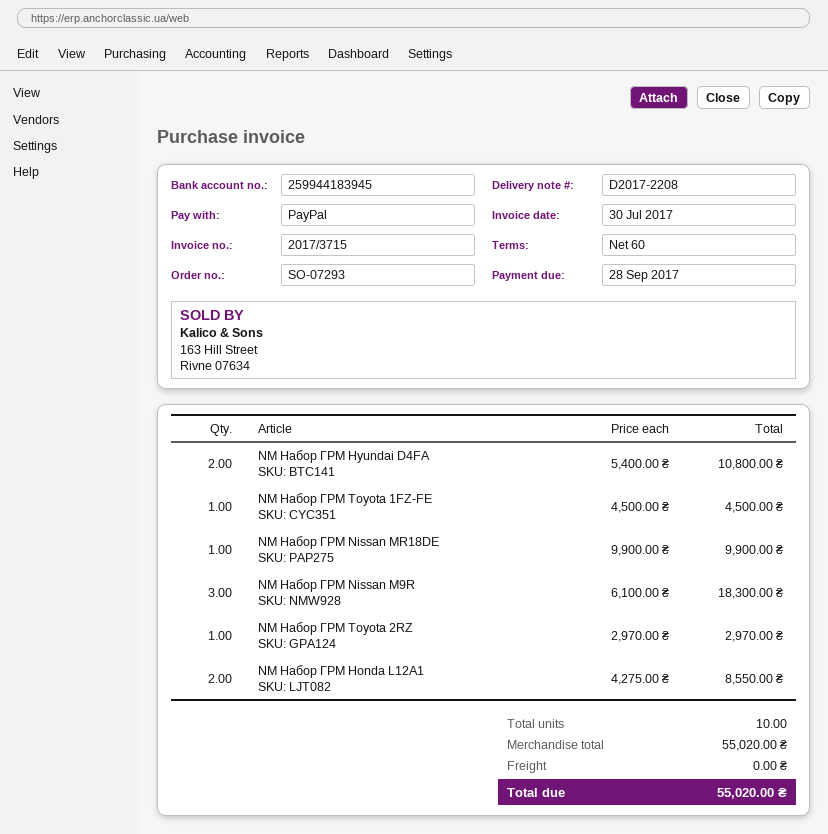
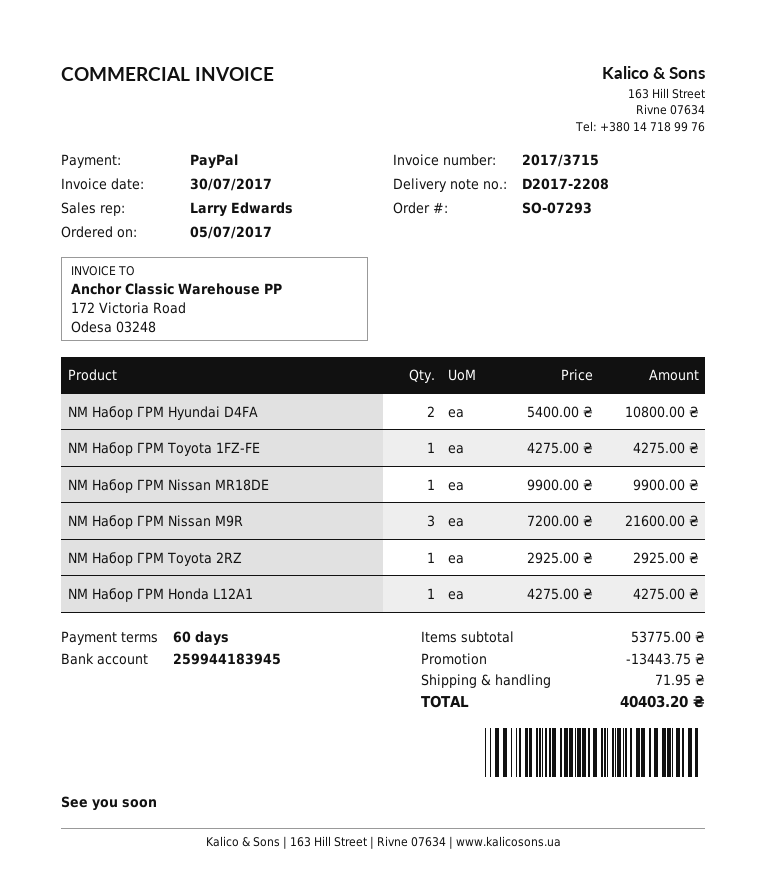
NM Набор ГРМ Toyota 1FZ-FE: 1 x 4500.00 = 4500.00 -> 1 x 4275.00 = 4275.00
NM Набор ГРМ Nissan M9R: 3 x 6100.00 = 18300.00 -> 3 x 7200.00 = 21600.00
NM Набор ГРМ Toyota 2RZ: 1 x 2970.00 = 2970.00 -> 1 x 2925.00 = 2925.00
NM Набор ГРМ Honda L12A1: 2 x 4275.00 = 8550.00 -> 1 x 4275.00 = 4275.00
subtotal: 55020.00 -> 53775.00
discount: none -> 13443.75
shipping: 0.00 -> 71.95
total: 55020.00 -> 40403.20

